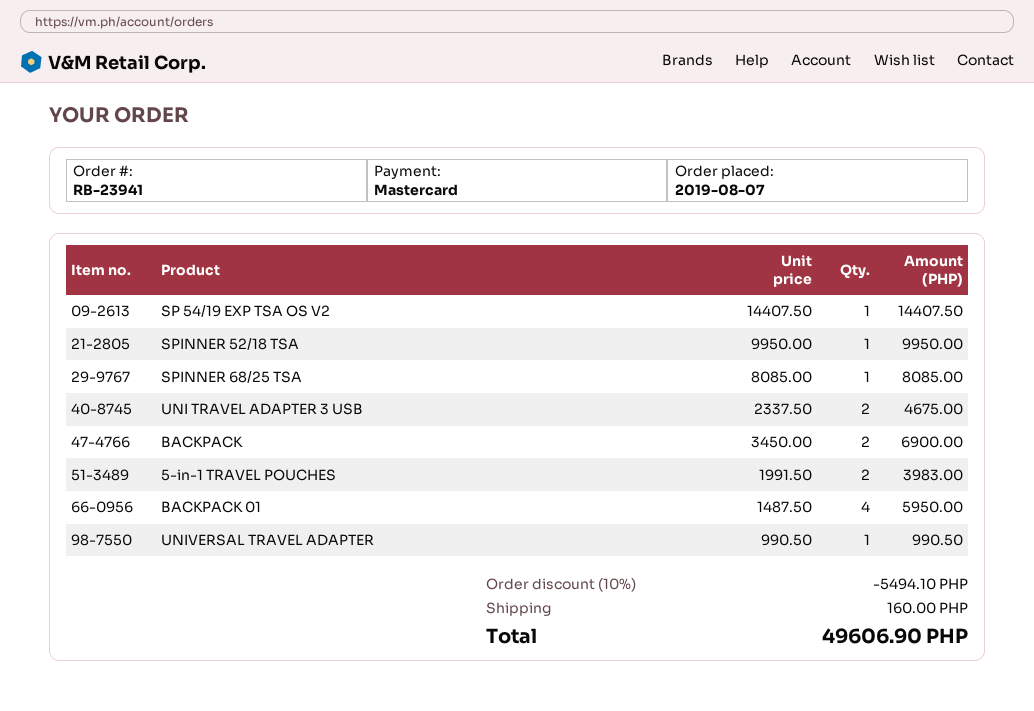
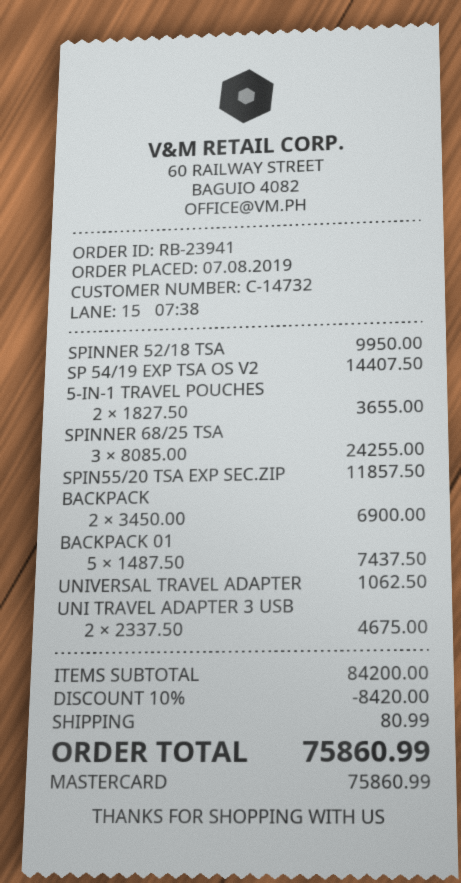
SPINNER 68/25 TSA: 1 x 8085.00 = 8085.00 -> 3 x 8085.00 = 24255.00
5-in-1 TRAVEL POUCHES: 2 x 1991.50 = 3983.00 -> 2 x 1827.50 = 3655.00
BACKPACK 01: 4 x 1487.50 = 5950.00 -> 5 x 1487.50 = 7437.50
UNIVERSAL TRAVEL ADAPTER: 1 x 990.50 = 990.50 -> 1 x 1062.50 = 1062.50
SPIN55/20 TSA EXP SEC.ZIP: none -> 1 x 11857.50 = 11857.50
discount: 10% = 5494.10 -> 10% = 8420.00
shipping: 160.00 -> 80.99
total: 49606.90 -> 75860.99

